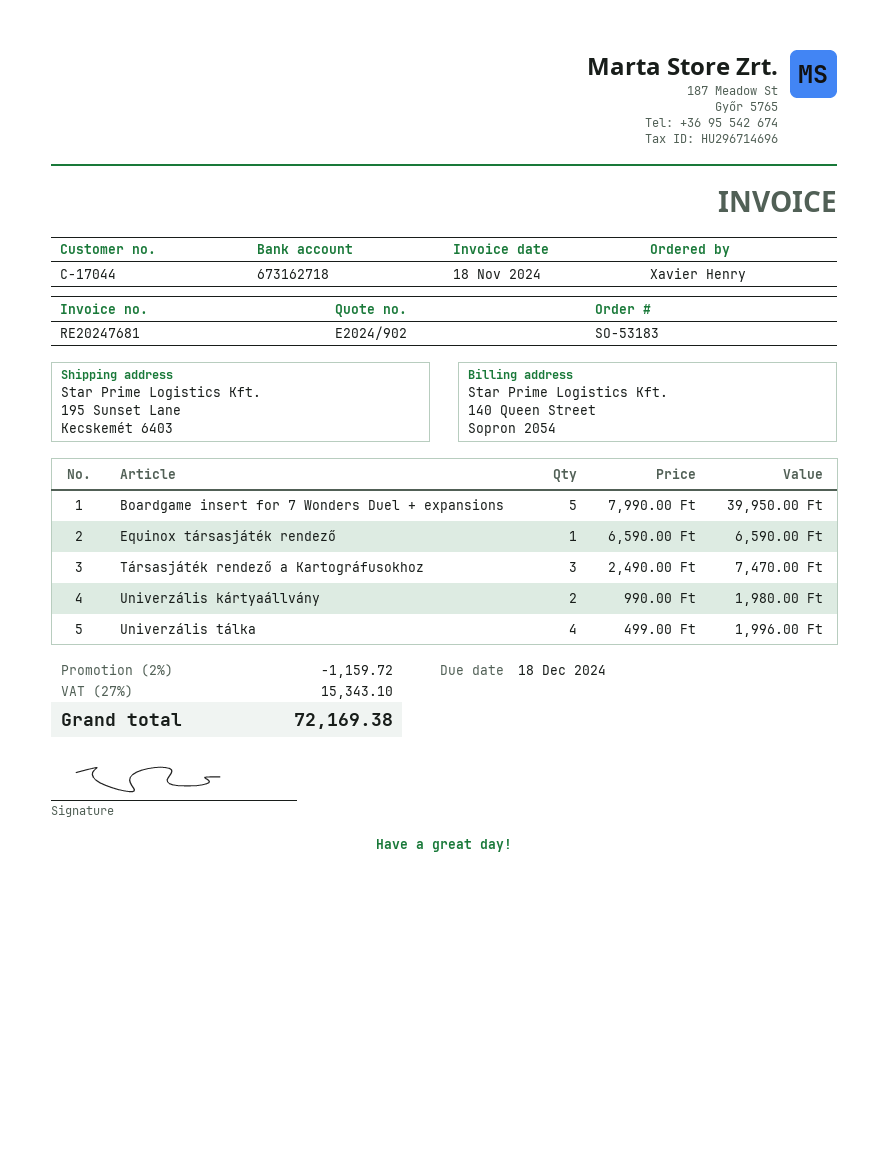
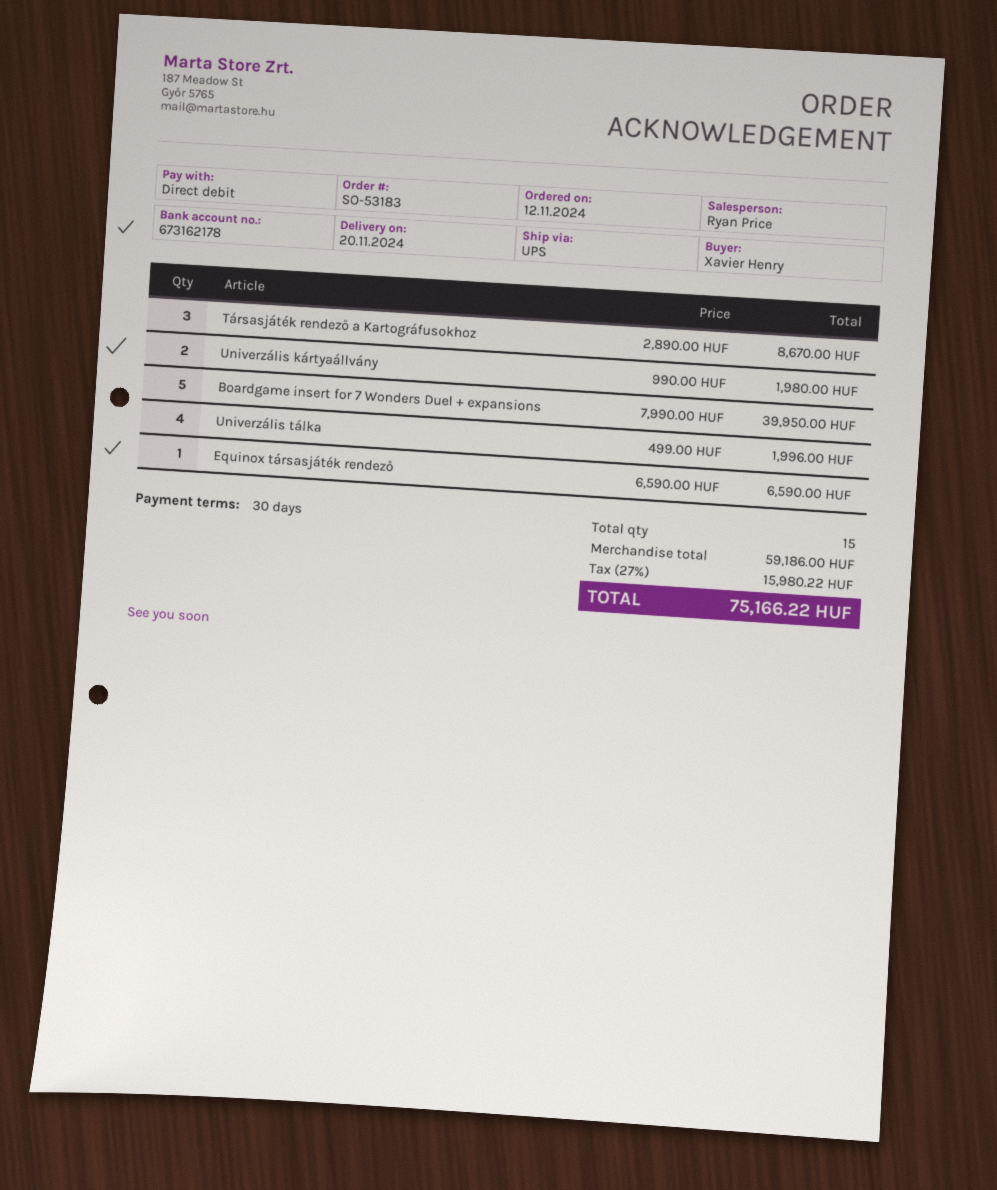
bank account: 673162718 -> 673162178
Társasjáték rendező a Kartográfusokhoz: 3 x 2490.00 = 7470.00 -> 3 x 2890.00 = 8670.00
discount: 2% = 1159.72 -> none
tax: 27% = 15343.10 -> 27% = 15980.22
total: 72169.38 -> 75166.22

